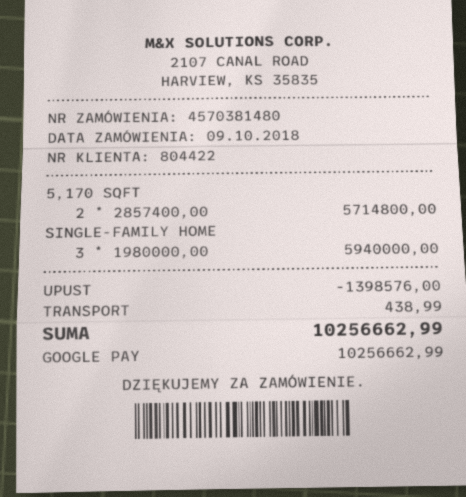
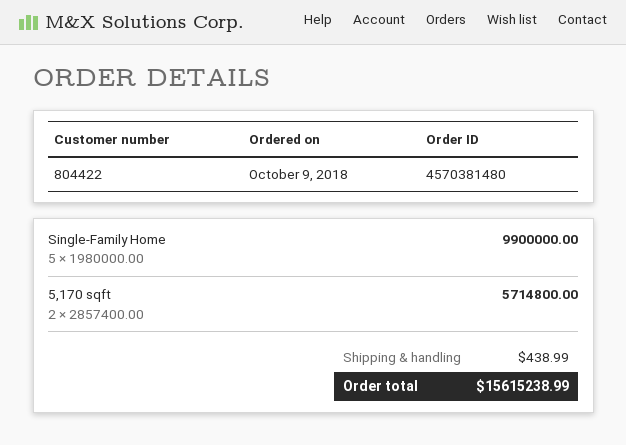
SINGLE-FAMILY HOME: 3 x 1980000.00 = 5940000.00 -> 5 x 1980000.00 = 9900000.00
discount: 1398576.00 -> none
total: 10256662.99 -> 15615238.99

